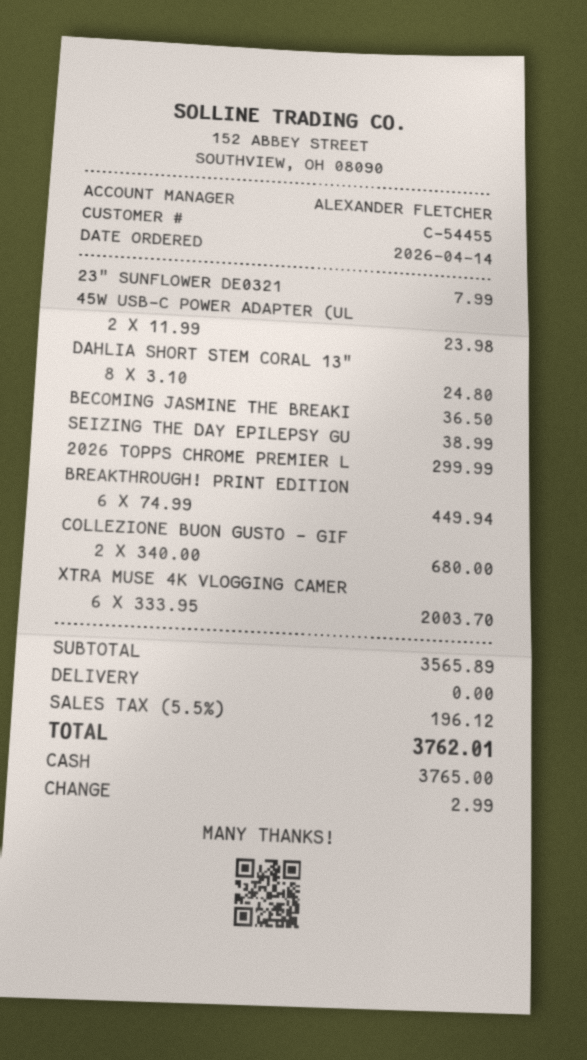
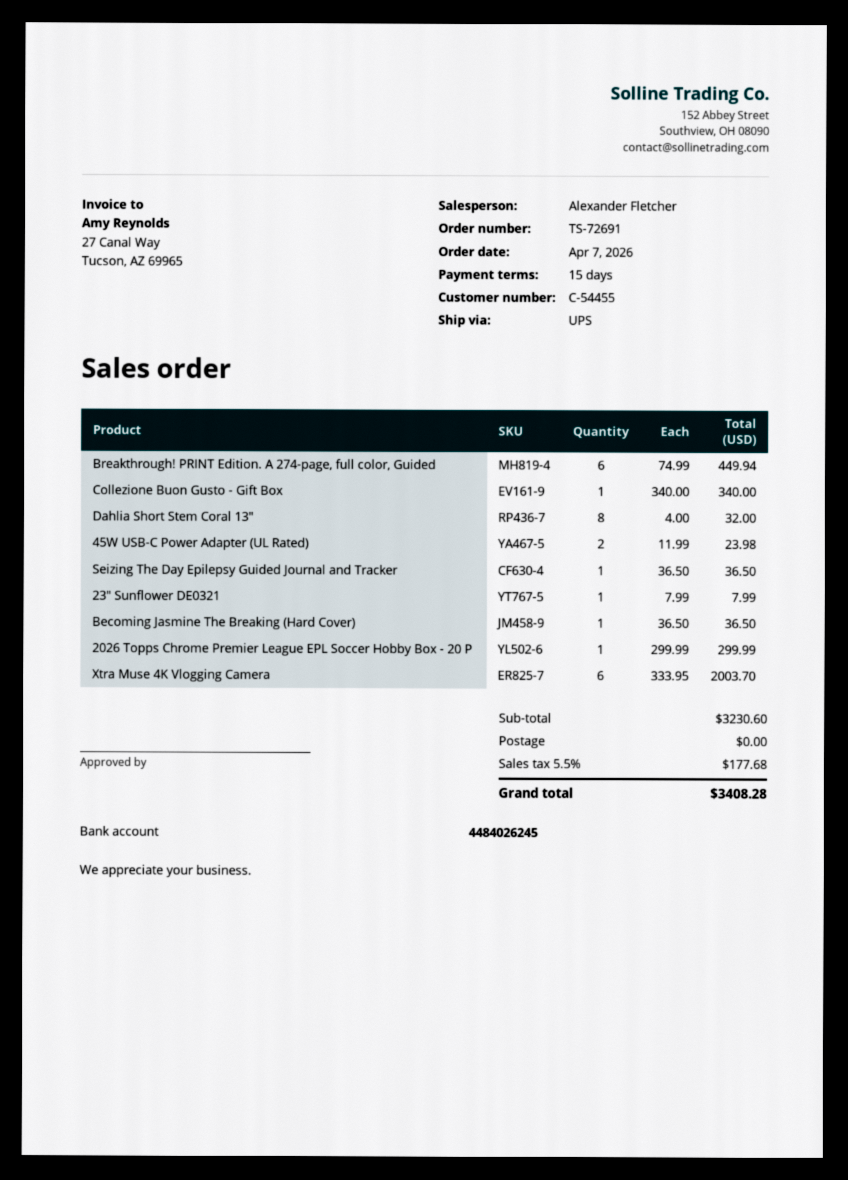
order date: 2026-04-14 -> 2026-04-07
DAHLIA SHORT STEM CORAL 13": 8 x 3.10 = 24.80 -> 8 x 4.00 = 32.00
SEIZING THE DAY EPILEPSY GU: 1 x 38.99 = 38.99 -> 1 x 36.50 = 36.50
COLLEZIONE BUON GUSTO - GIF: 2 x 340.00 = 680.00 -> 1 x 340.00 = 340.00
subtotal: 3565.89 -> 3230.60
tax: 5.5% = 196.12 -> 5.5% = 177.68
total: 3762.01 -> 3408.28

